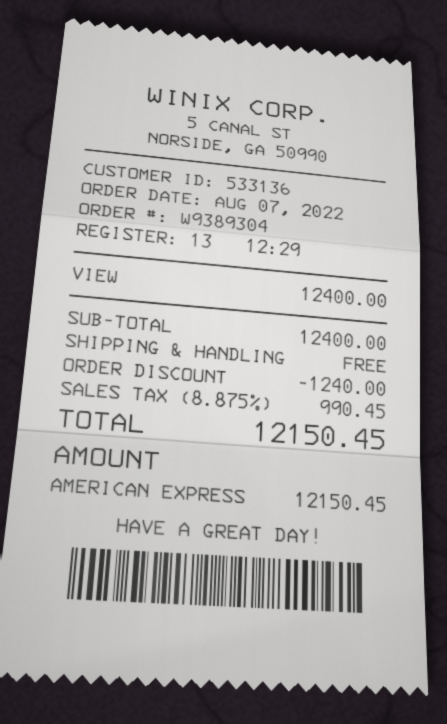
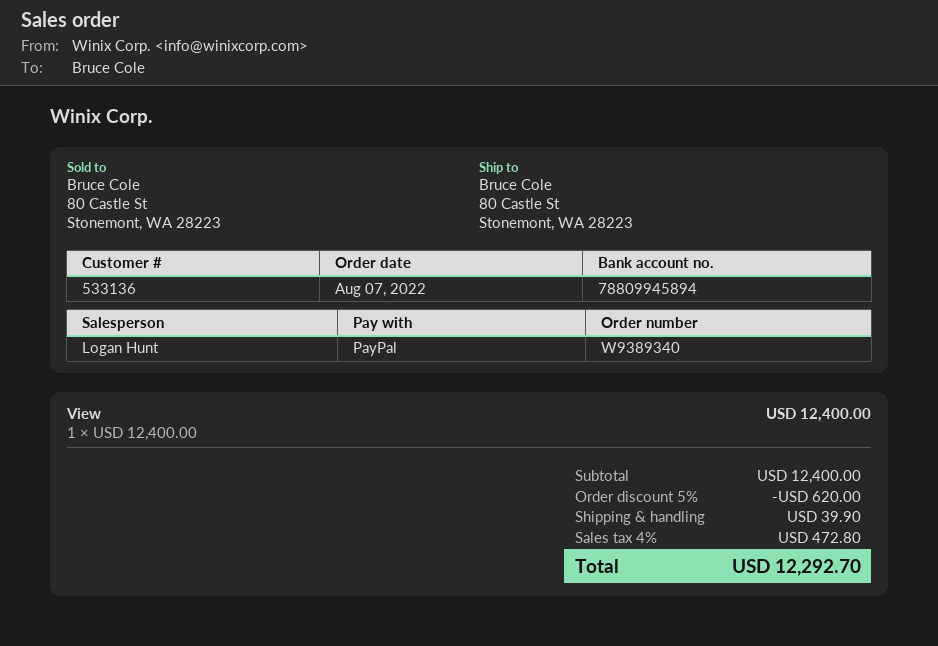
order number: W9389304 -> W9389340
payment method: American Express -> PayPal
discount: 1240.00 -> 620.00
shipping: 0.00 -> 39.90
tax: 8.875% = 990.45 -> 4% = 472.80
total: 12150.45 -> 12292.70

